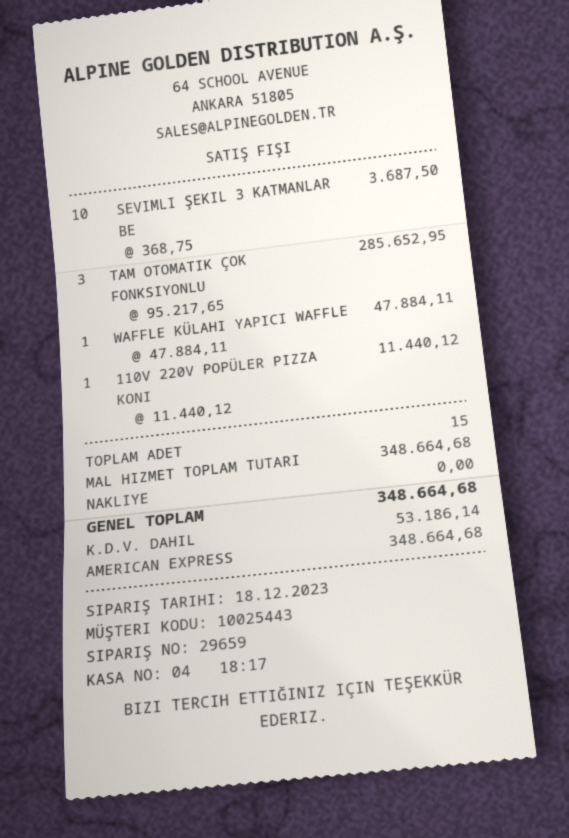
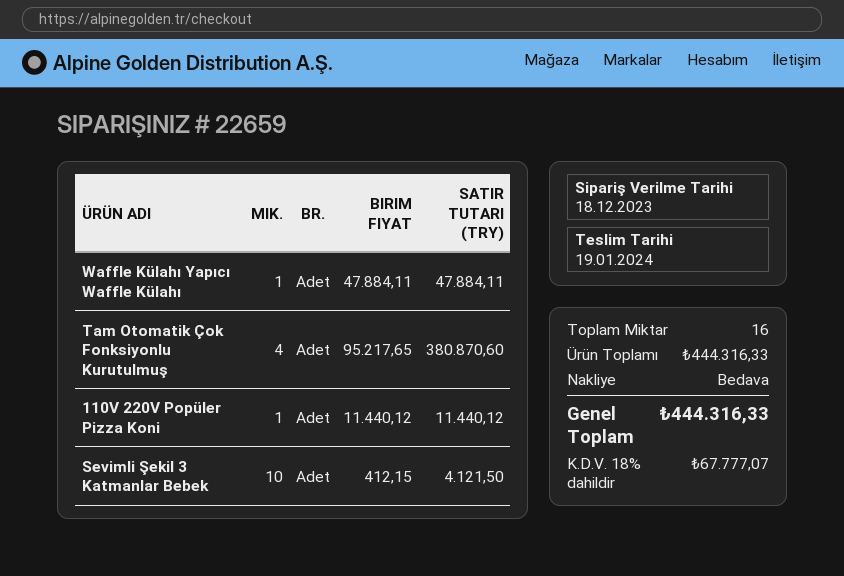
order number: 29659 -> 22659
SEVIMLI ŞEKIL 3 KATMANLAR BE: 10 x 368.75 = 3687.50 -> 10 x 412.15 = 4121.50
TAM OTOMATIK ÇOK FONKSIYONLU: 3 x 95217.65 = 285652.95 -> 4 x 95217.65 = 380870.60
total quantity: 15 -> 16
subtotal: 348664.68 -> 444316.33
tax: 53186.14 -> 67777.07
total: 348664.68 -> 444316.33

